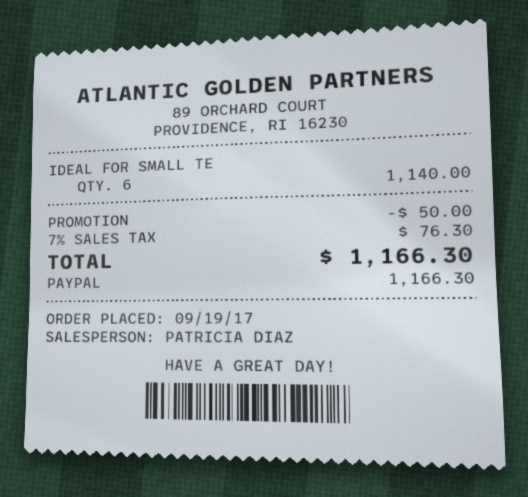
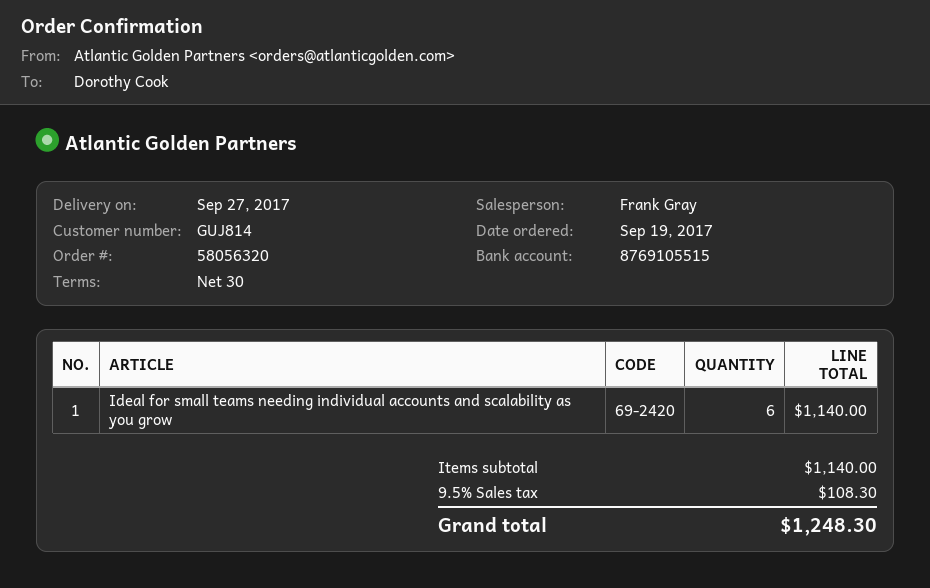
sales rep: PATRICIA DIAZ -> Frank Gray
discount: 50.00 -> none
tax: 7% = 76.30 -> 9.5% = 108.30
total: 1166.30 -> 1248.30

